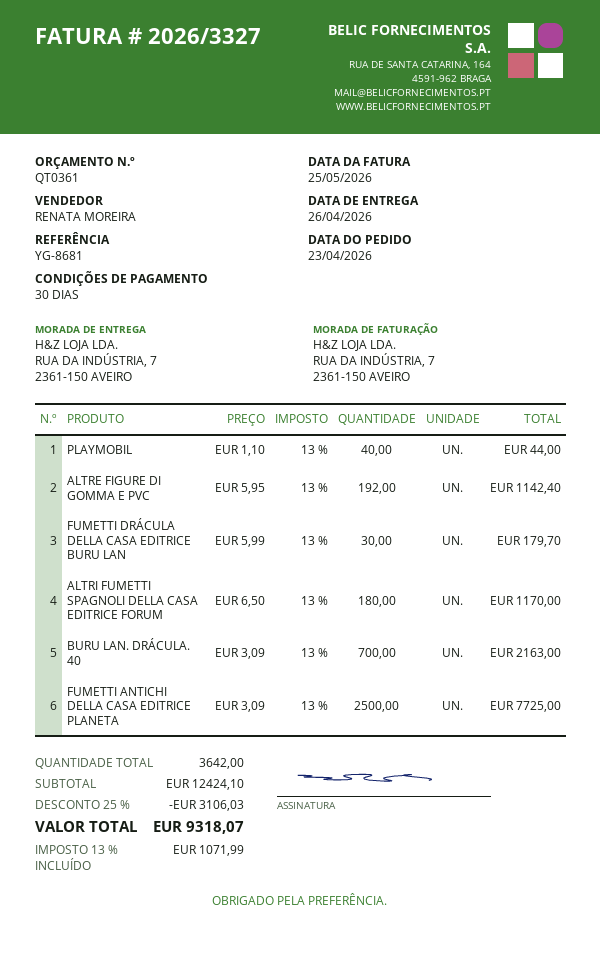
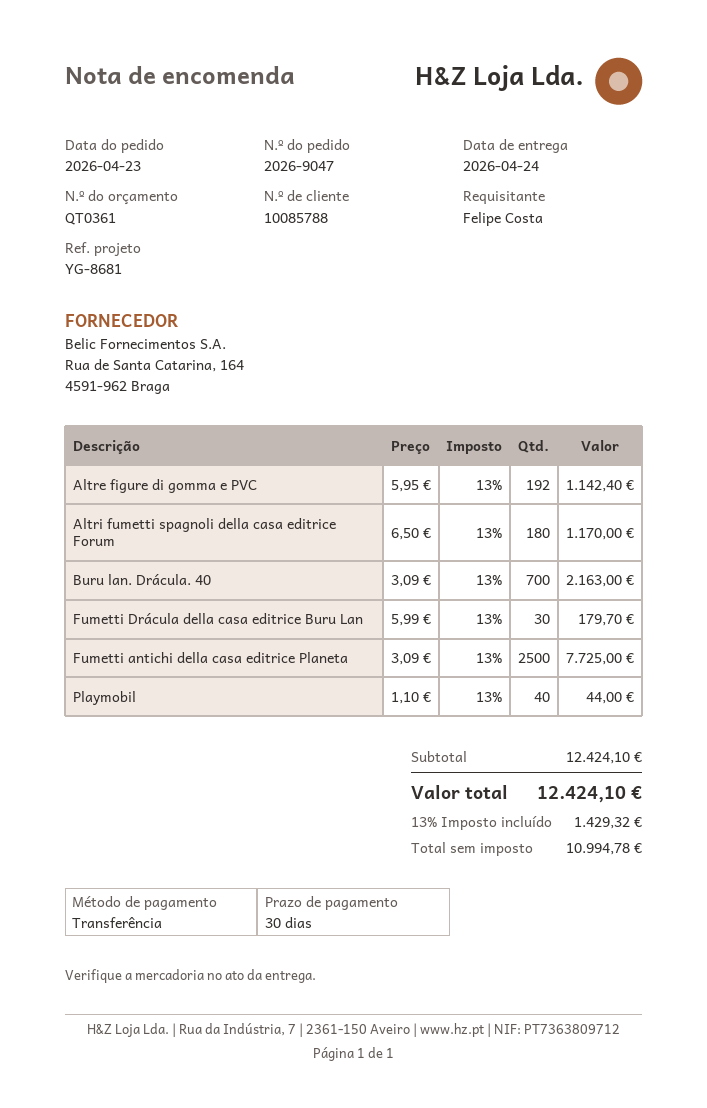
delivery date: 2026-04-26 -> 2026-04-24
discount: 25% = 3106.03 -> none
tax: 13% = 1071.99 -> 13% = 1429.32
total: 9318.07 -> 12424.10

